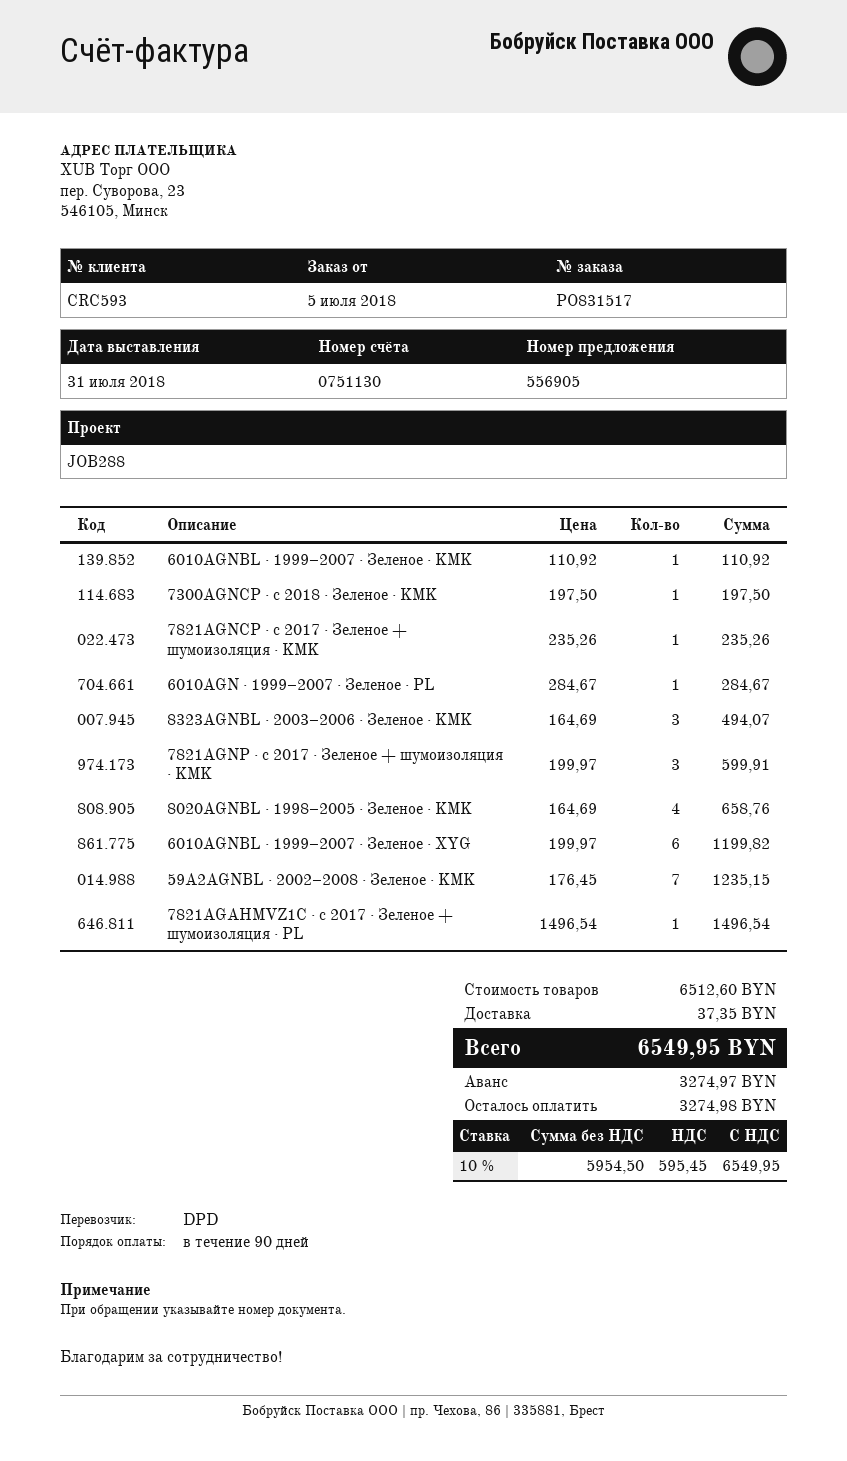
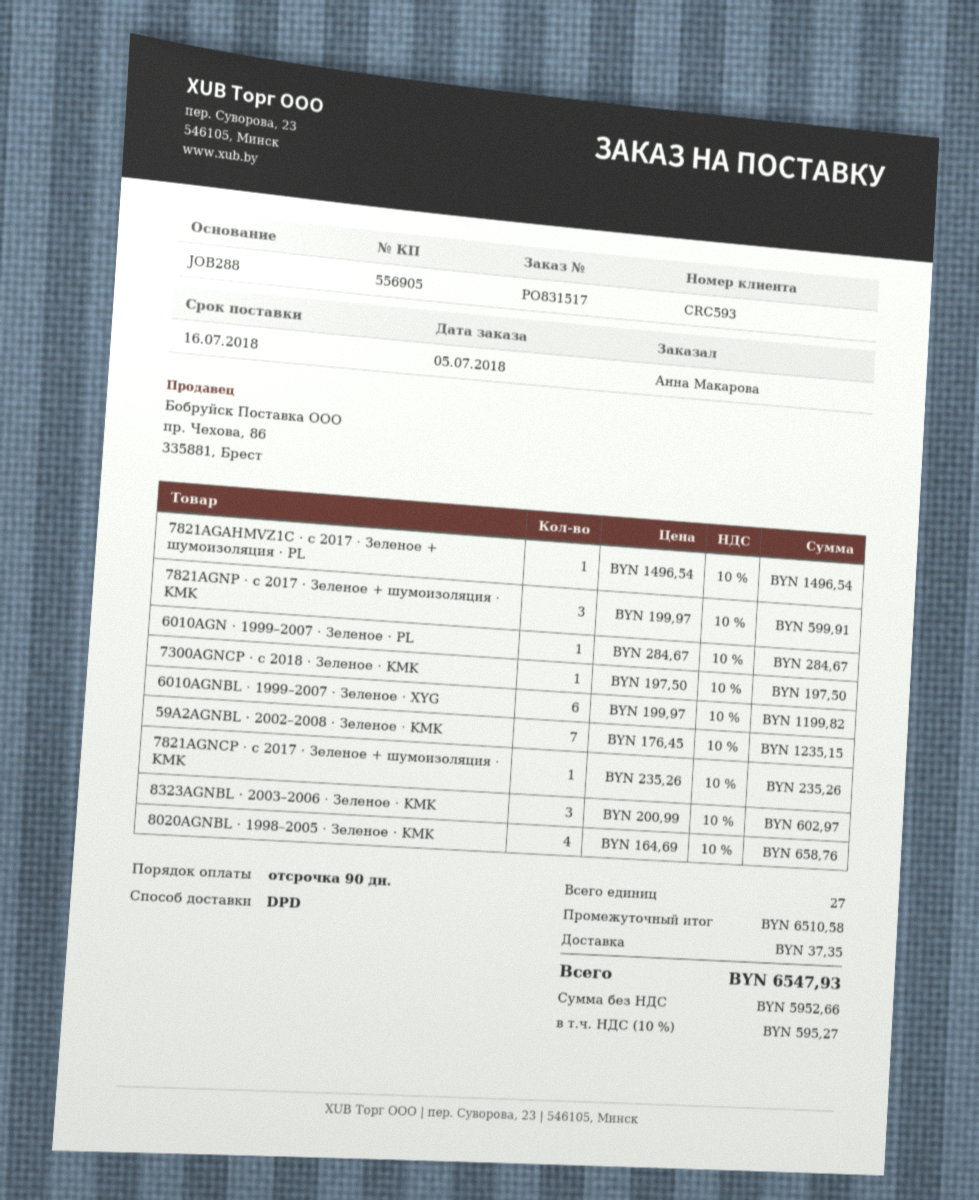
6010AGNBL · 1999–2007 · Зеленое · KMK: 1 x 110.92 = 110.92 -> none
8323AGNBL · 2003–2006 · Зеленое · KMK: 3 x 164.69 = 494.07 -> 3 x 200.99 = 602.97
subtotal: 6512.60 -> 6510.58
net: 5954.50 -> 5952.66
tax: 10% = 595.45 -> 10% = 595.27
total: 6549.95 -> 6547.93

